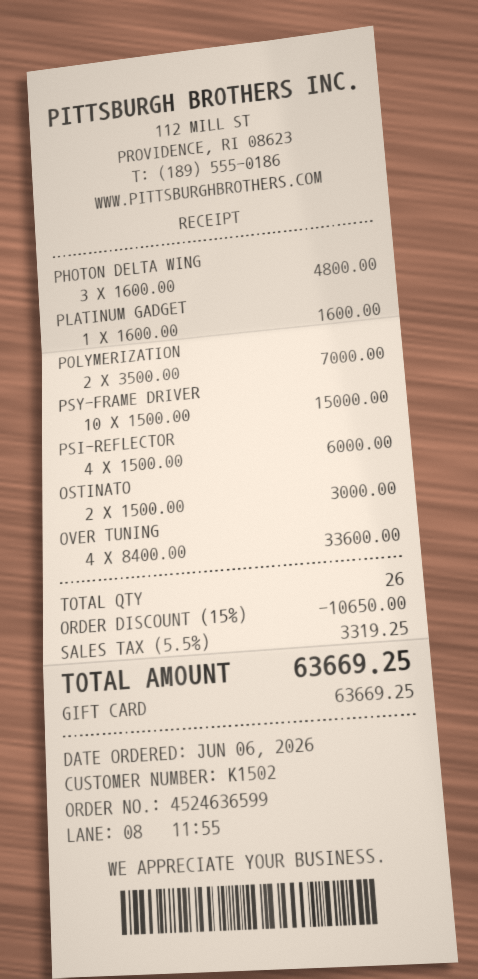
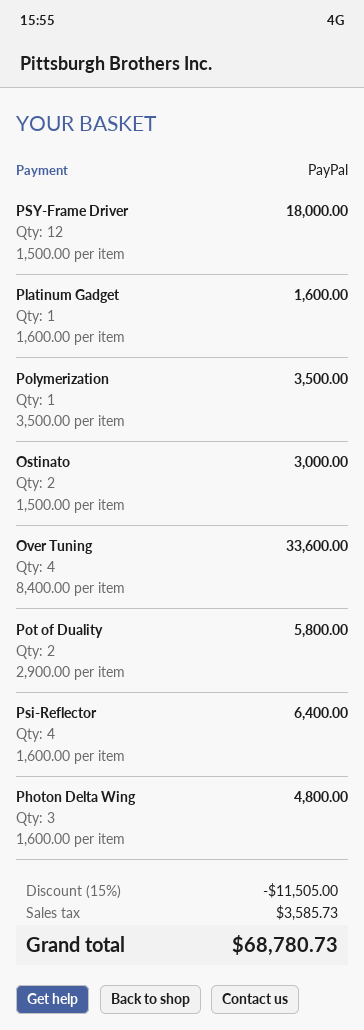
payment method: gift card -> PayPal
POLYMERIZATION: 2 x 3500.00 = 7000.00 -> 1 x 3500.00 = 3500.00
PSY-FRAME DRIVER: 10 x 1500.00 = 15000.00 -> 12 x 1500.00 = 18000.00
PSI-REFLECTOR: 4 x 1500.00 = 6000.00 -> 4 x 1600.00 = 6400.00
Pot of Duality: none -> 2 x 2900.00 = 5800.00
discount: 15% = 10650.00 -> 15% = 11505.00
tax: 3319.25 -> 3585.73
total: 63669.25 -> 68780.73

